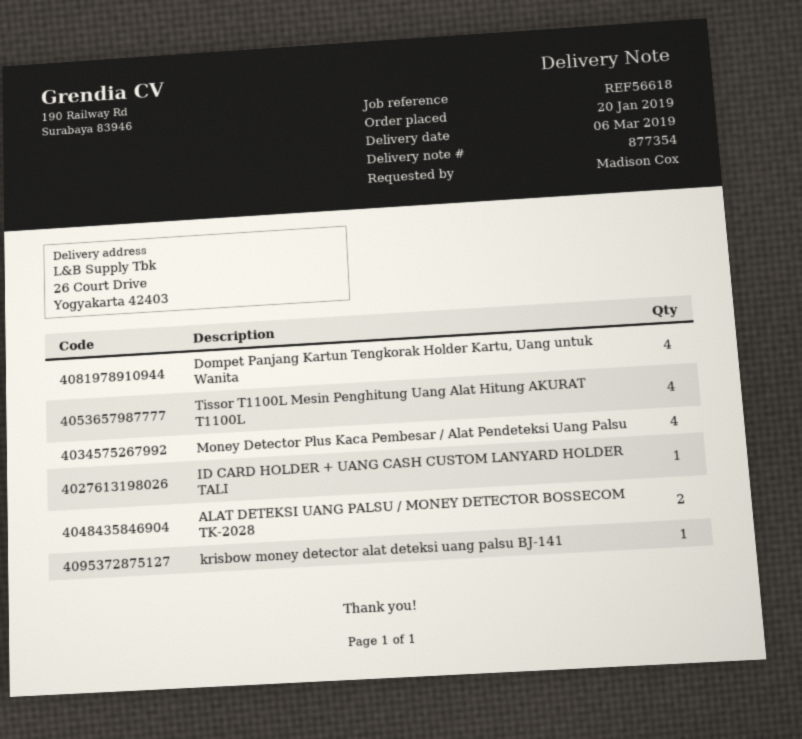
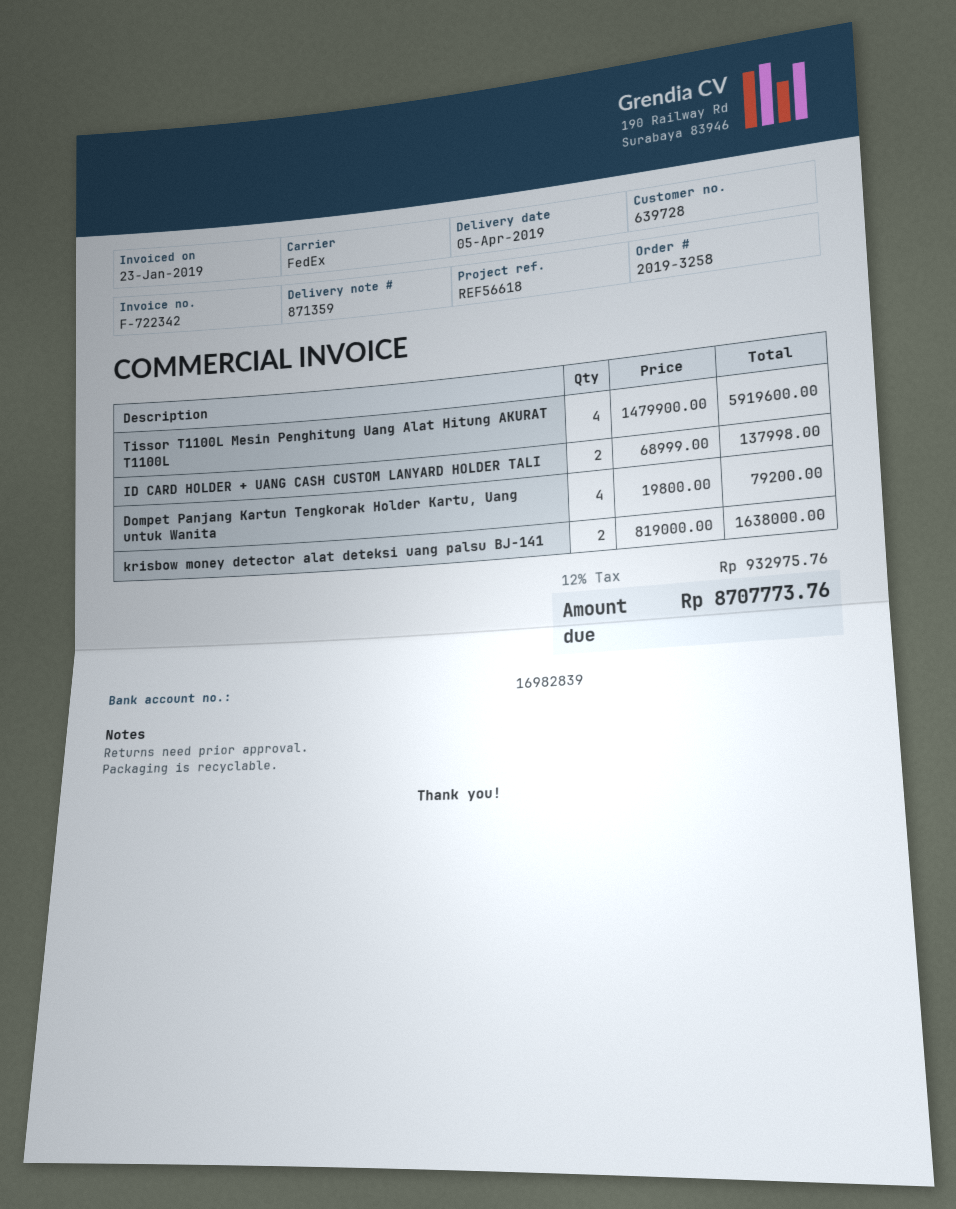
delivery note number: 877354 -> 871359
delivery date: 2019-03-06 -> 2019-04-05
Money Detector Plus Kaca Pembesar / Alat Pendeteksi Uang Palsu: 4 -> none
ID CARD HOLDER + UANG CASH CUSTOM LANYARD HOLDER TALI: 1 -> 2
ALAT DETEKSI UANG PALSU / MONEY DETECTOR BOSSECOM TK-2028: 2 -> none
krisbow money detector alat deteksi uang palsu BJ-141: 1 -> 2

